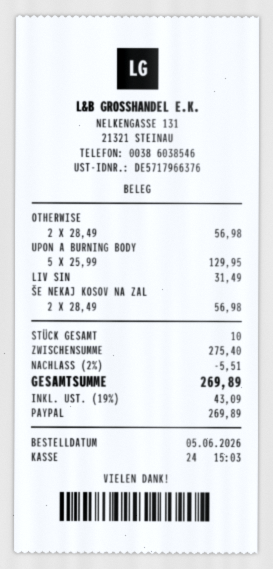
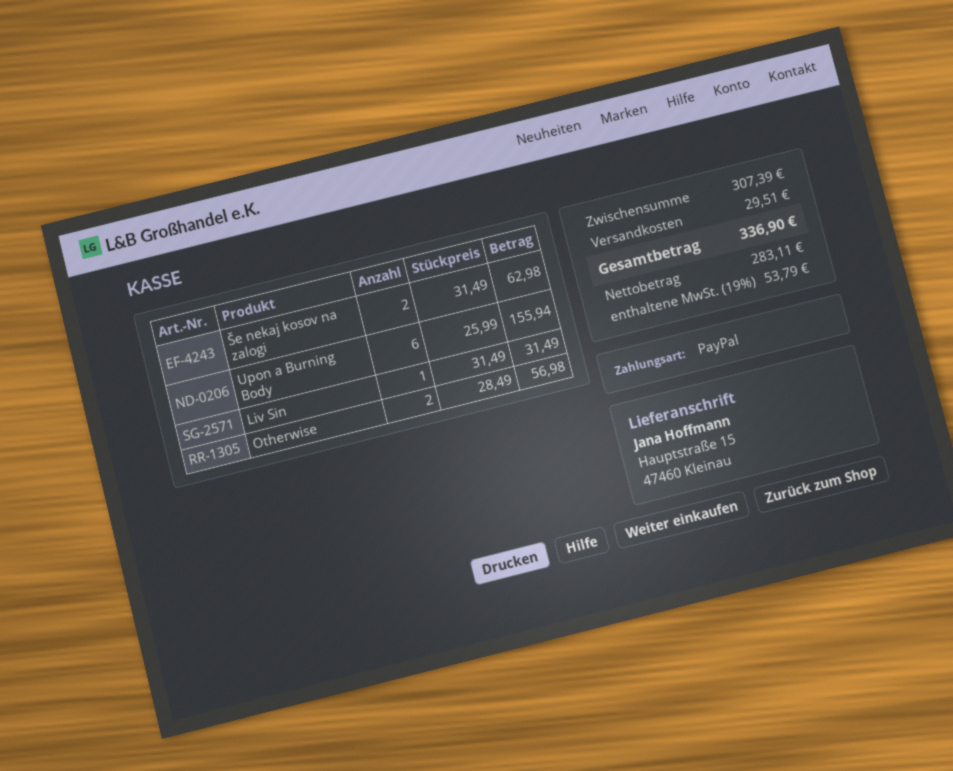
UPON A BURNING BODY: 5 x 25.99 = 129.95 -> 6 x 25.99 = 155.94
ŠE NEKAJ KOSOV NA ZAL: 2 x 28.49 = 56.98 -> 2 x 31.49 = 62.98
subtotal: 275.40 -> 307.39
discount: 2% = 5.51 -> none
shipping: none -> 29.51
tax: 19% = 43.09 -> 19% = 53.79
total: 269.89 -> 336.90

